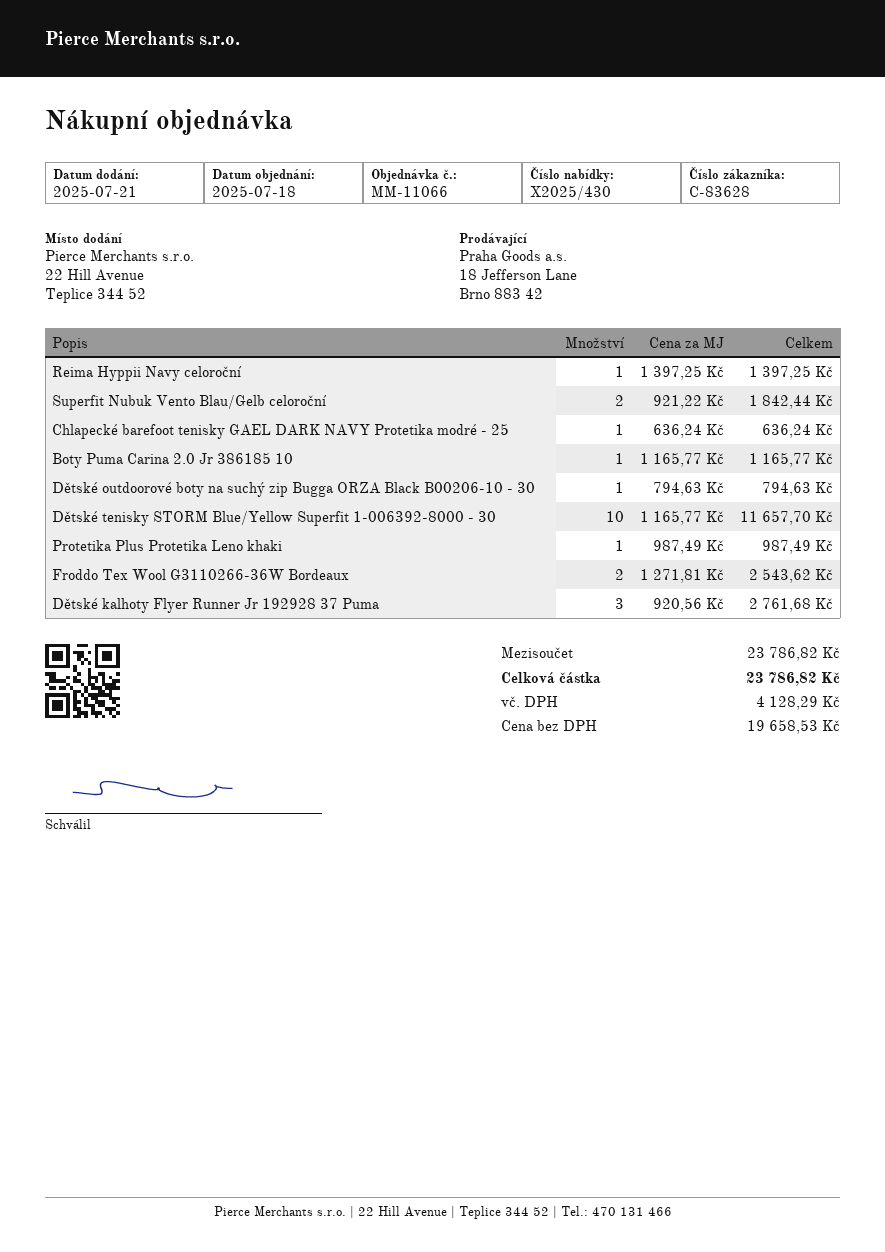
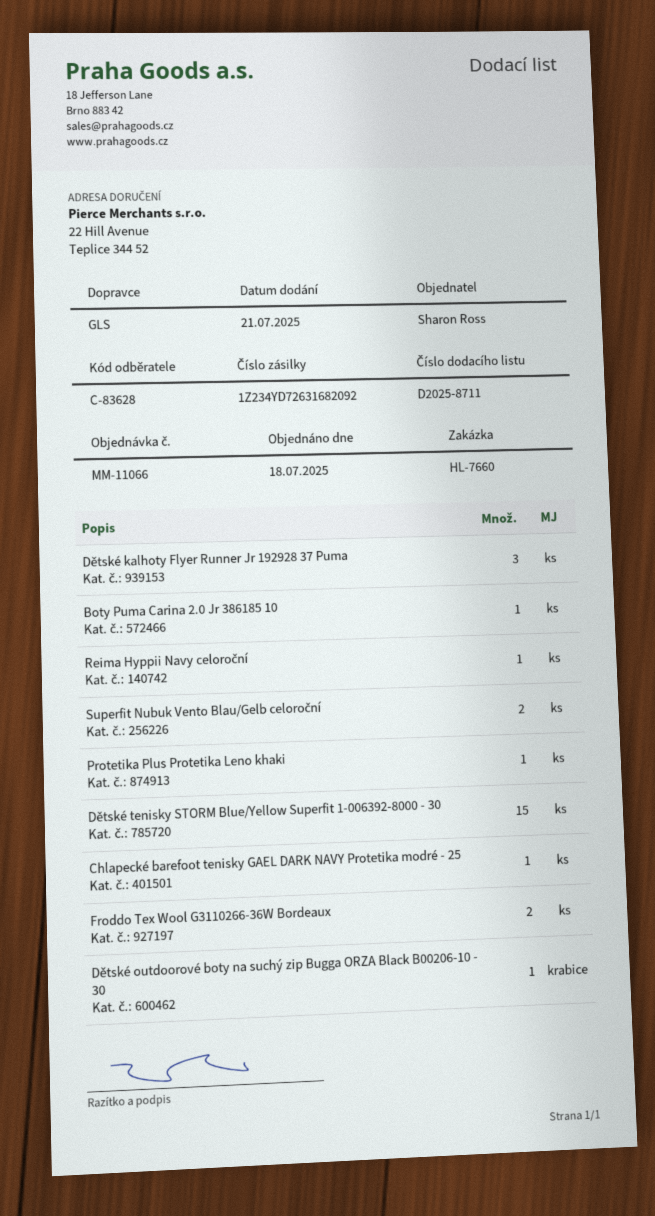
Dětské tenisky STORM Blue/Yellow Superfit 1-006392-8000 - 30: 10 -> 15

